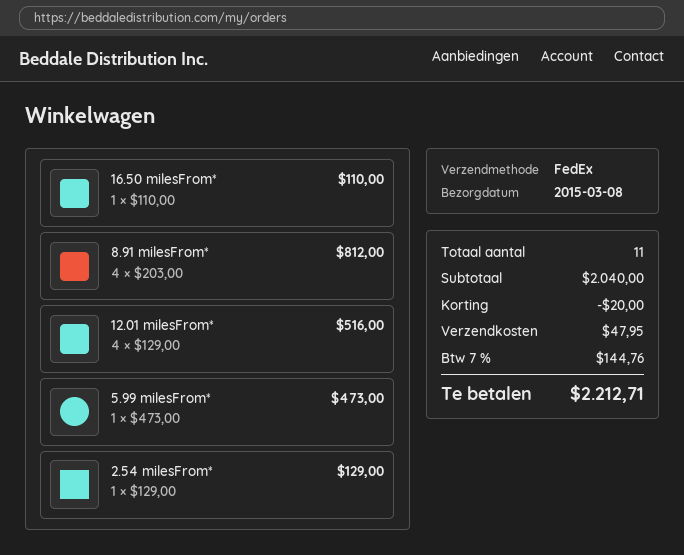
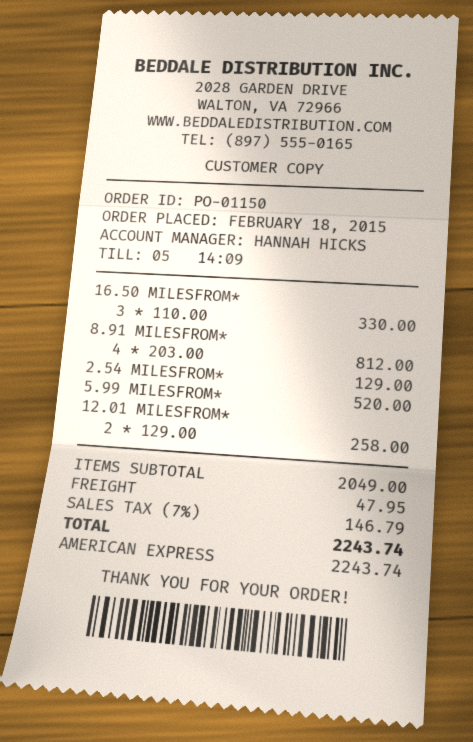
16.50 milesFrom*: 1 x 110.00 = 110.00 -> 3 x 110.00 = 330.00
12.01 milesFrom*: 4 x 129.00 = 516.00 -> 2 x 129.00 = 258.00
5.99 milesFrom*: 1 x 473.00 = 473.00 -> 1 x 520.00 = 520.00
subtotal: 2040.00 -> 2049.00
discount: 20.00 -> none
tax: 7% = 144.76 -> 7% = 146.79
total: 2212.71 -> 2243.74

